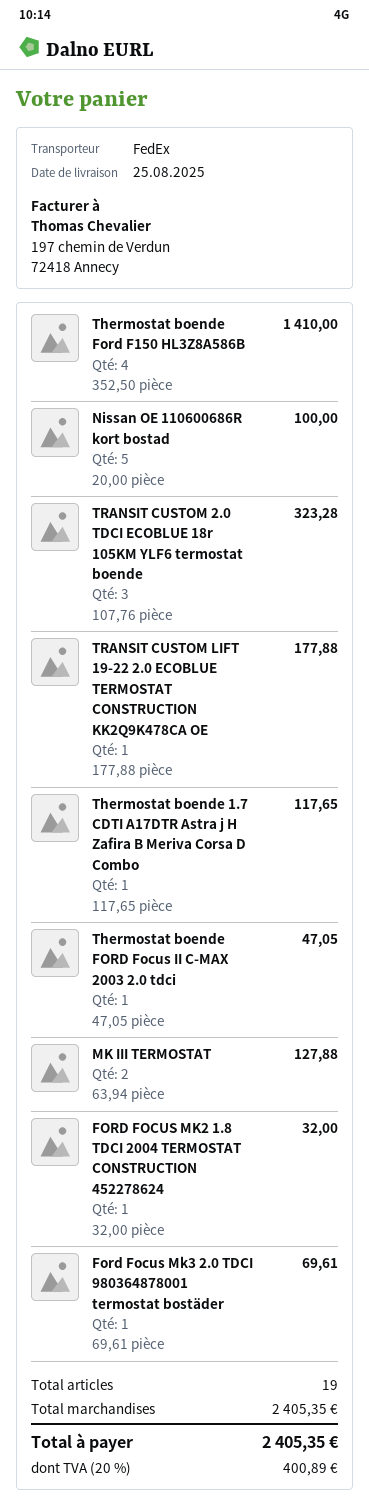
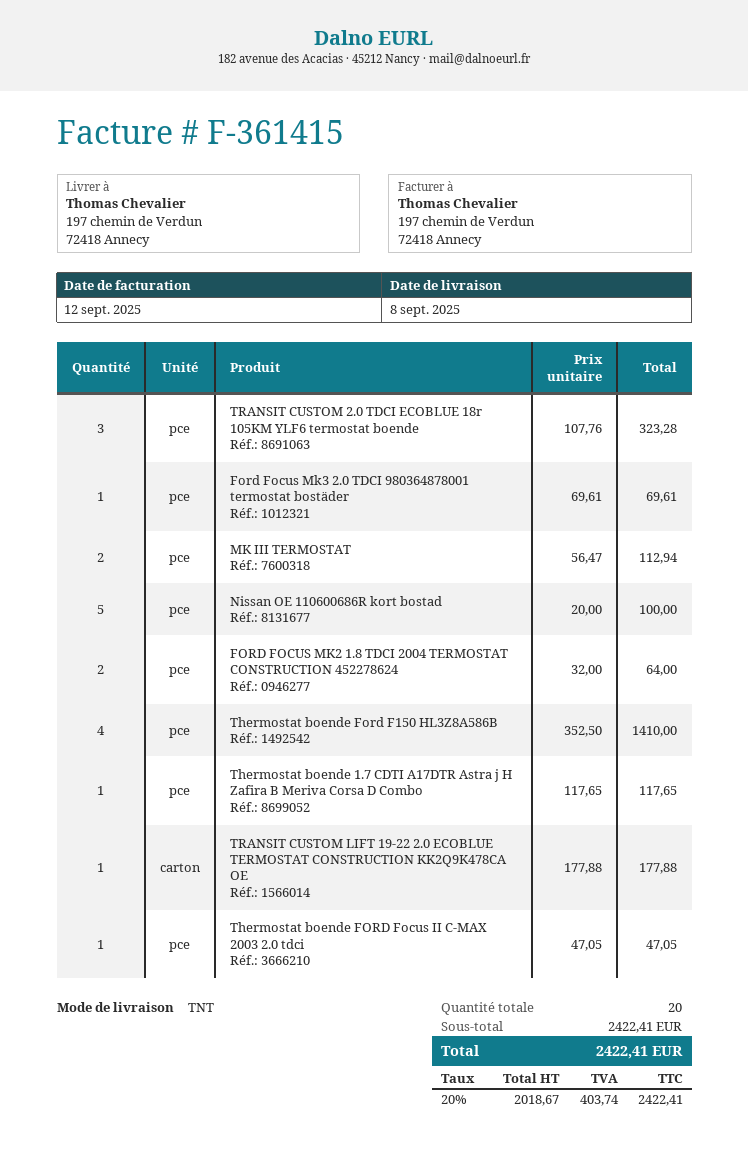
delivery date: 2025-08-25 -> 2025-09-08
shipping method: FedEx -> TNT
MK III TERMOSTAT: 2 x 63.94 = 127.88 -> 2 x 56.47 = 112.94
FORD FOCUS MK2 1.8 TDCI 2004 TERMOSTAT CONSTRUCTION 452278624: 1 x 32.00 = 32.00 -> 2 x 32.00 = 64.00
total quantity: 19 -> 20
subtotal: 2405.35 -> 2422.41
tax: 20% = 400.89 -> 20% = 403.74
total: 2405.35 -> 2422.41

